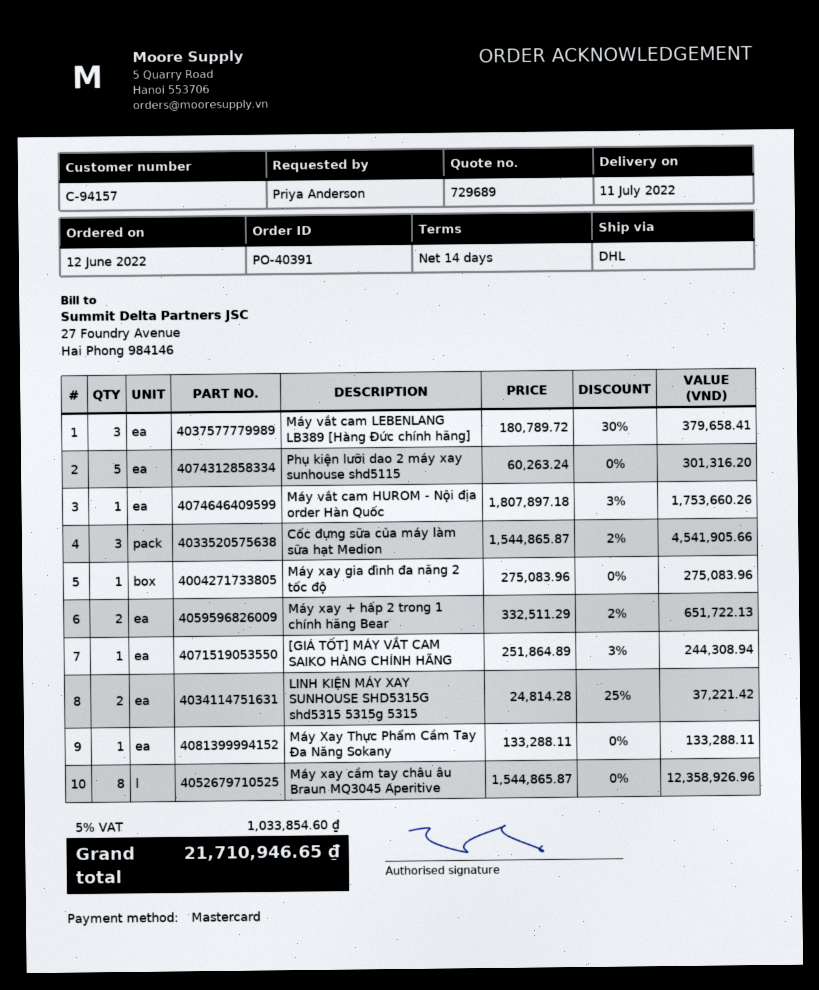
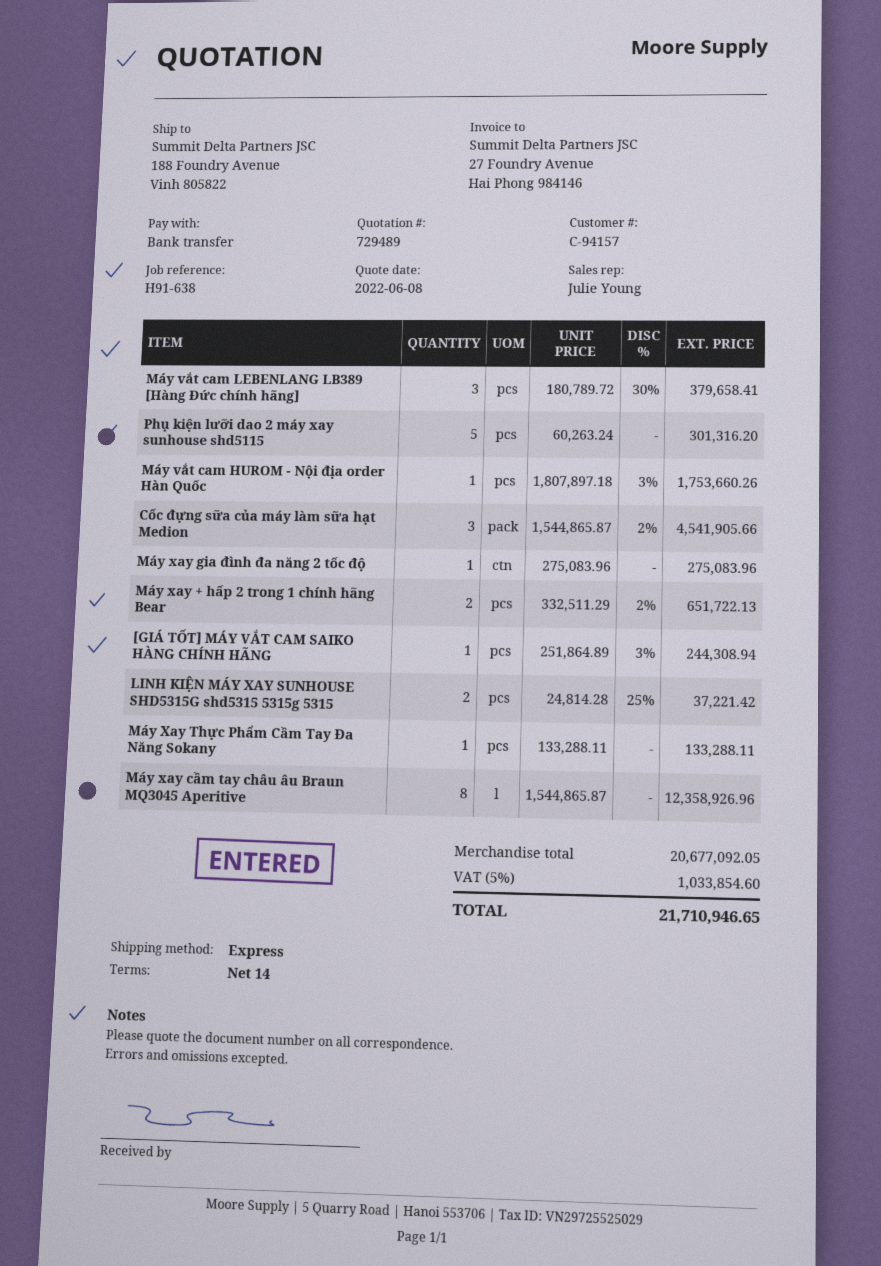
quote number: 729689 -> 729489
payment method: Mastercard -> bank transfer
shipping method: DHL -> express

